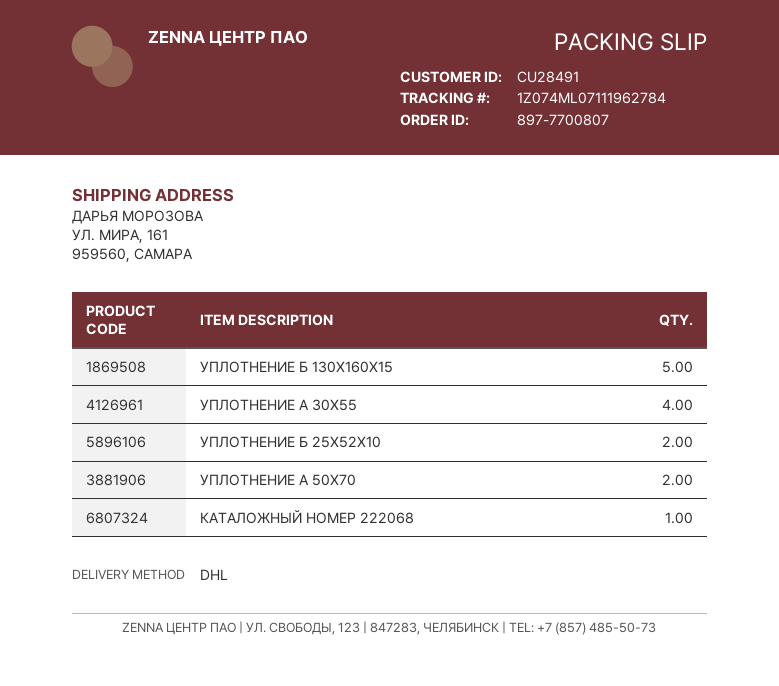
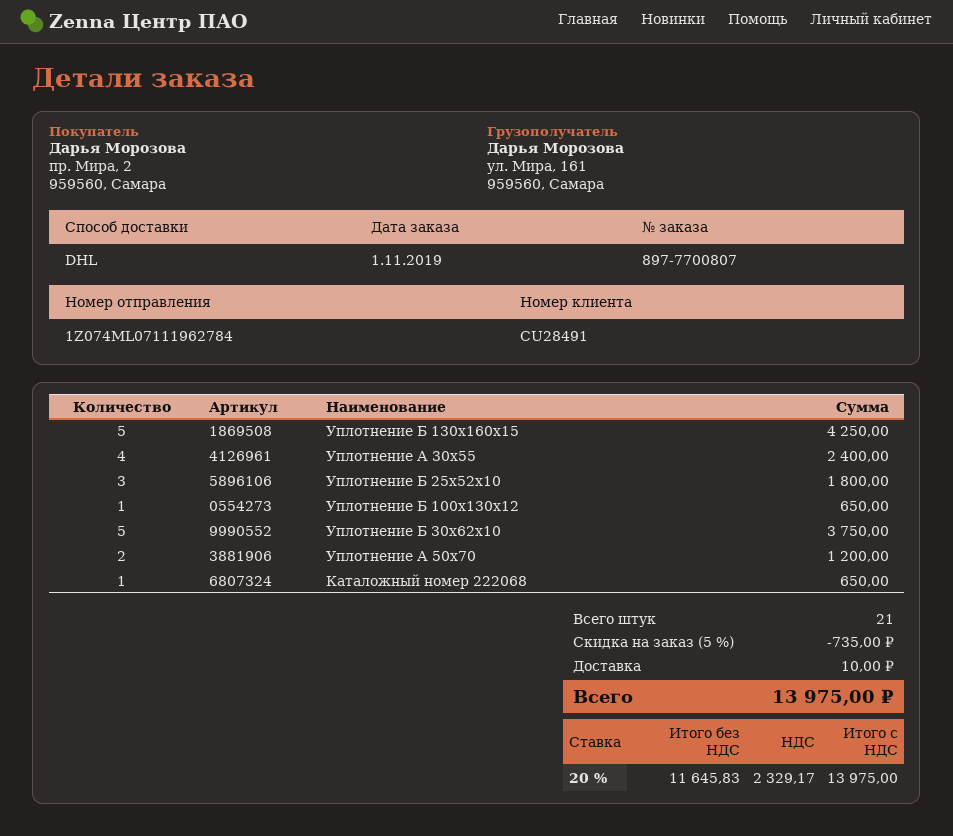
УПЛОТНЕНИЕ Б 25Х52Х10: 2 -> 3
Уплотнение Б 100х130х12: none -> 1
Уплотнение Б 30х62х10: none -> 5

